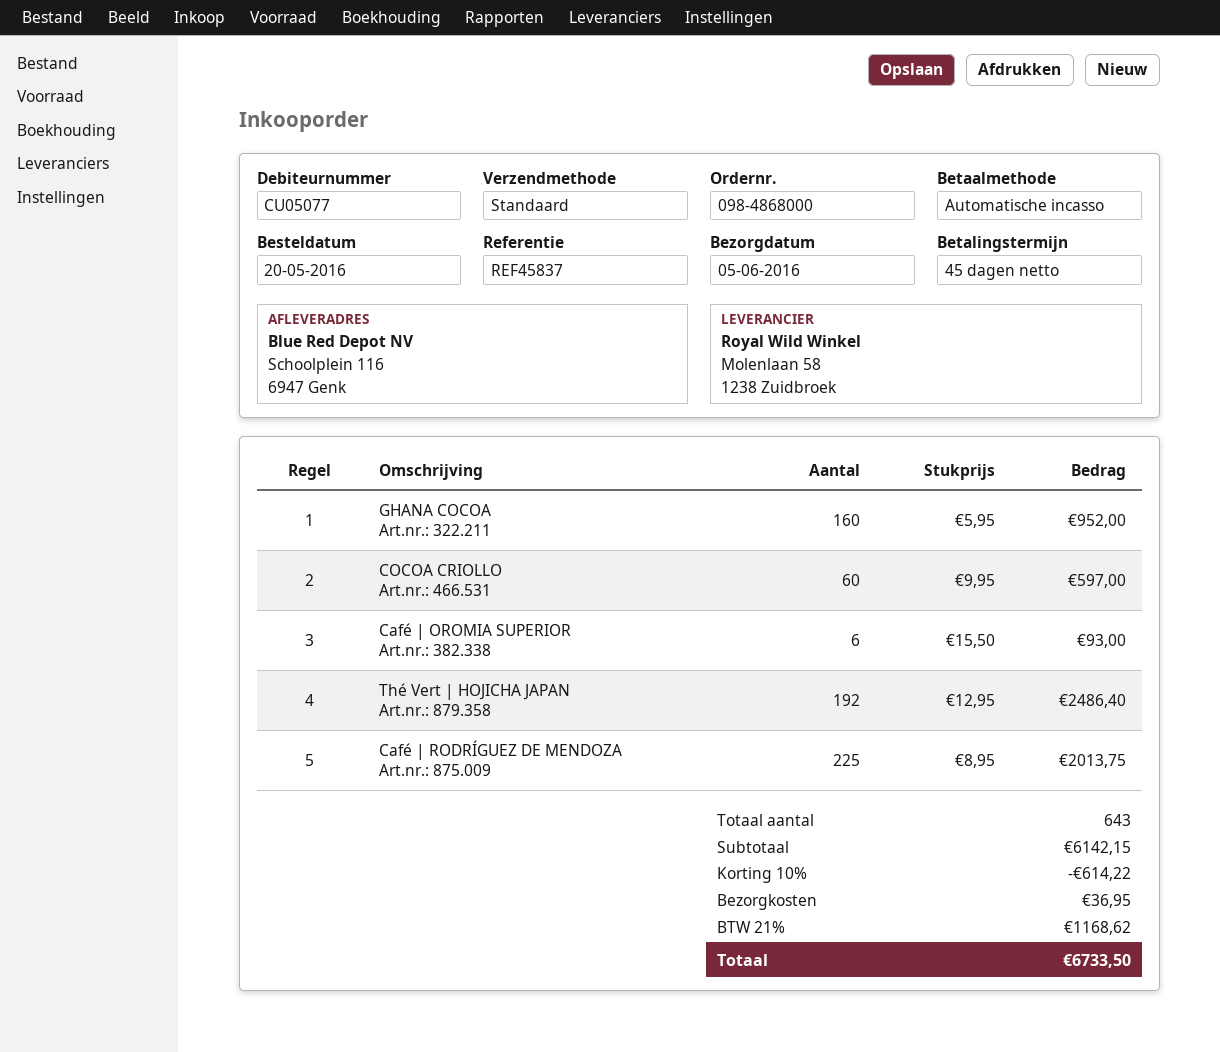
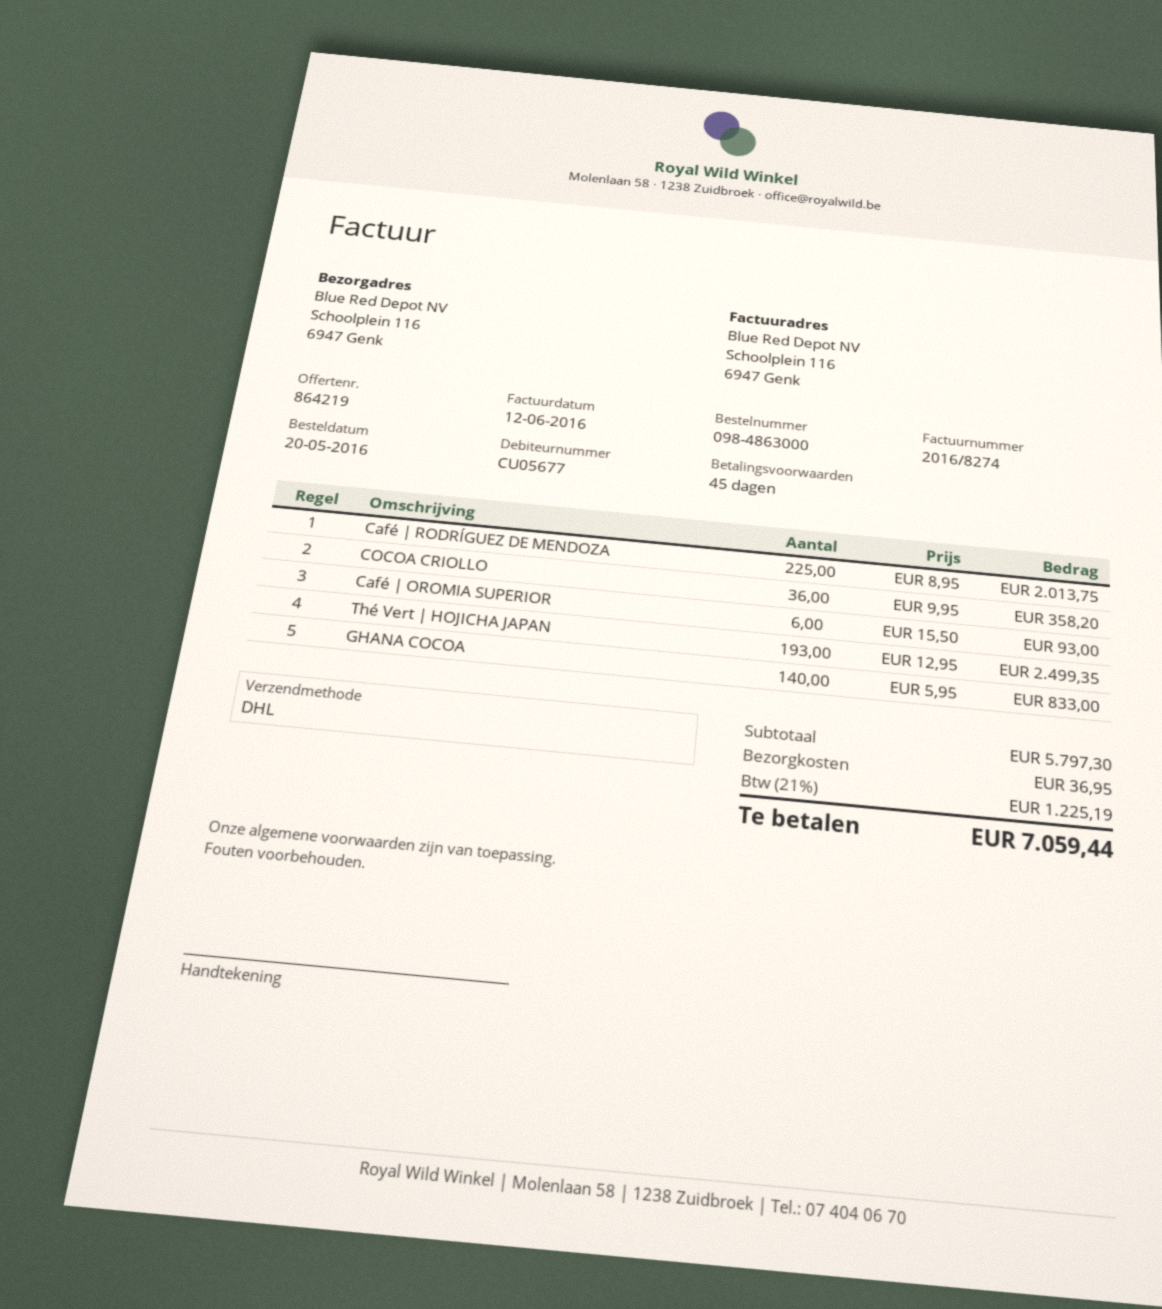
order number: 098-4868000 -> 098-4863000
customer number: CU05077 -> CU05677
shipping method: standard -> DHL
GHANA COCOA: 160 x 5.95 = 952.00 -> 140 x 5.95 = 833.00
COCOA CRIOLLO: 60 x 9.95 = 597.00 -> 36 x 9.95 = 358.20
Thé Vert | HOJICHA JAPAN: 192 x 12.95 = 2486.40 -> 193 x 12.95 = 2499.35
subtotal: 6142.15 -> 5797.30
discount: 10% = 614.22 -> none
tax: 21% = 1168.62 -> 21% = 1225.19
total: 6733.50 -> 7059.44

